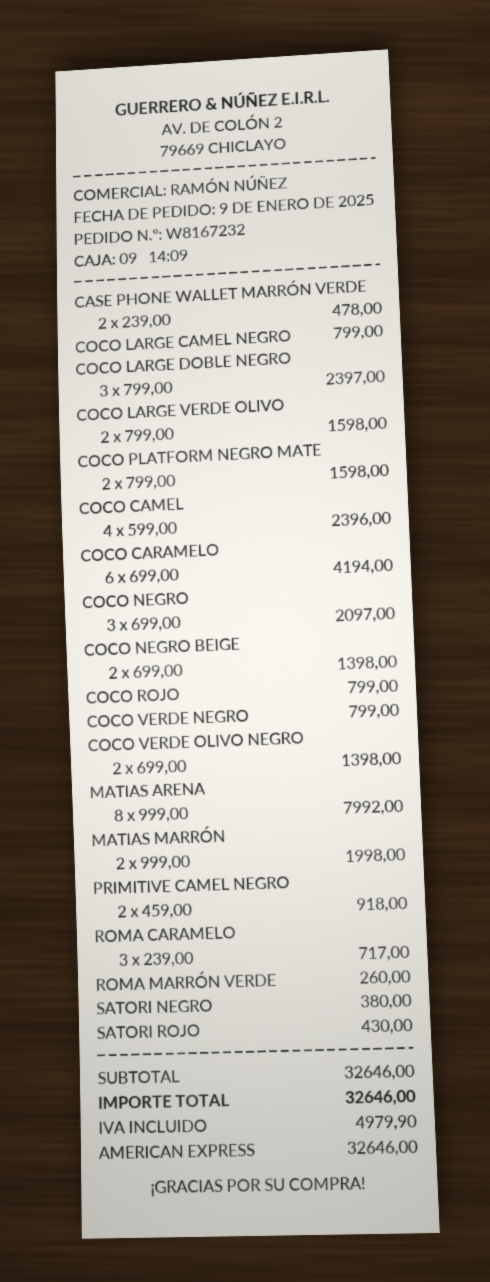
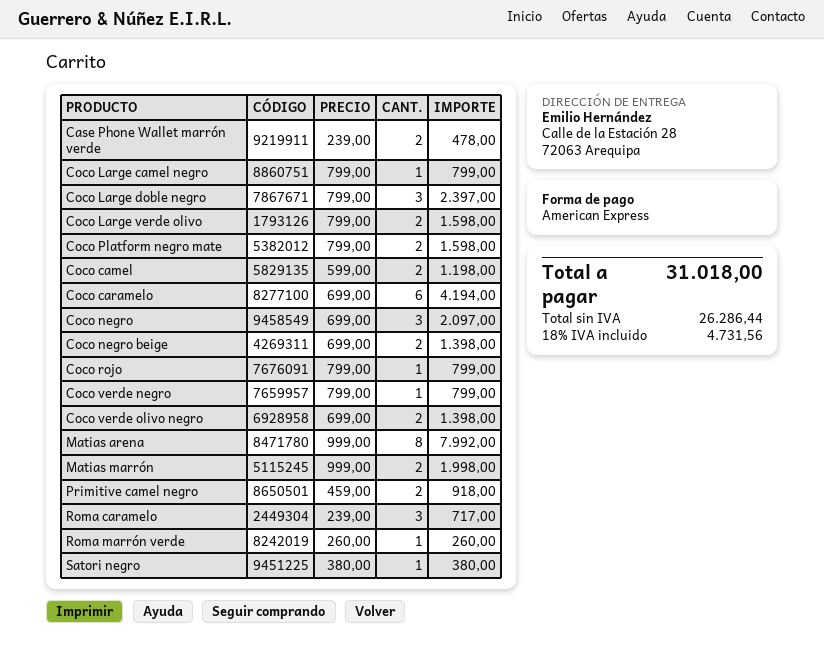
COCO CAMEL: 4 x 599.00 = 2396.00 -> 2 x 599.00 = 1198.00
SATORI ROJO: 1 x 430.00 = 430.00 -> none
tax: 4979.90 -> 4731.56
total: 32646.00 -> 31018.00

